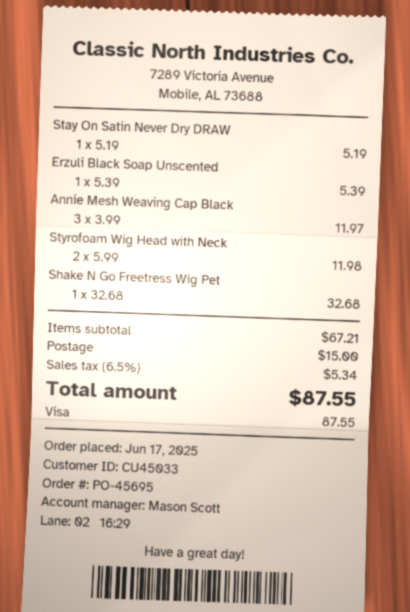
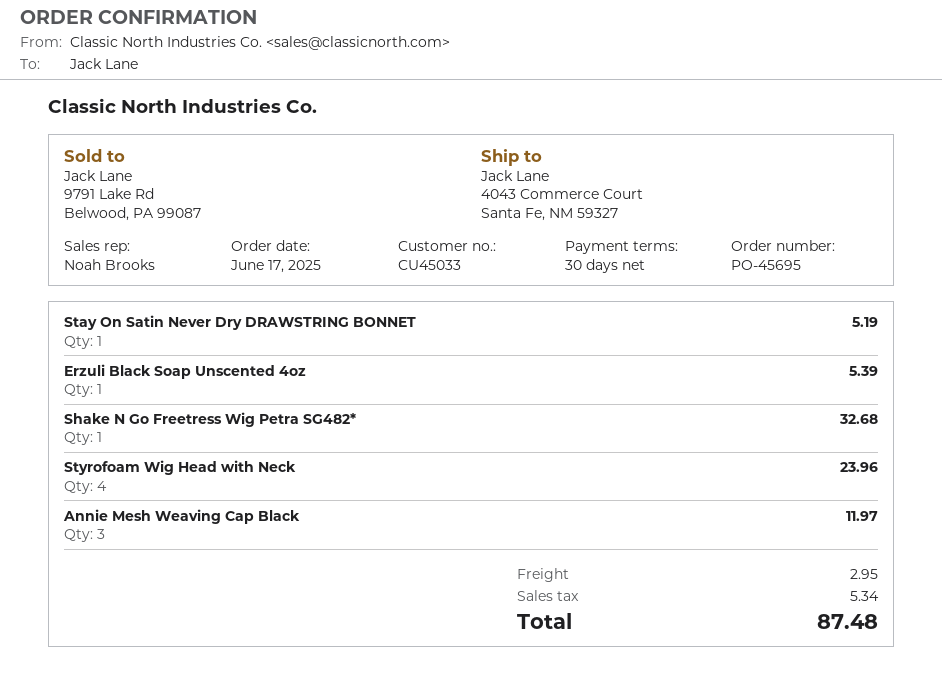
sales rep: Mason Scott -> Noah Brooks
Styrofoam Wig Head with Neck: 2 for 11.98 -> 4 for 23.96
shipping: 15.00 -> 2.95
total: 87.55 -> 87.48

